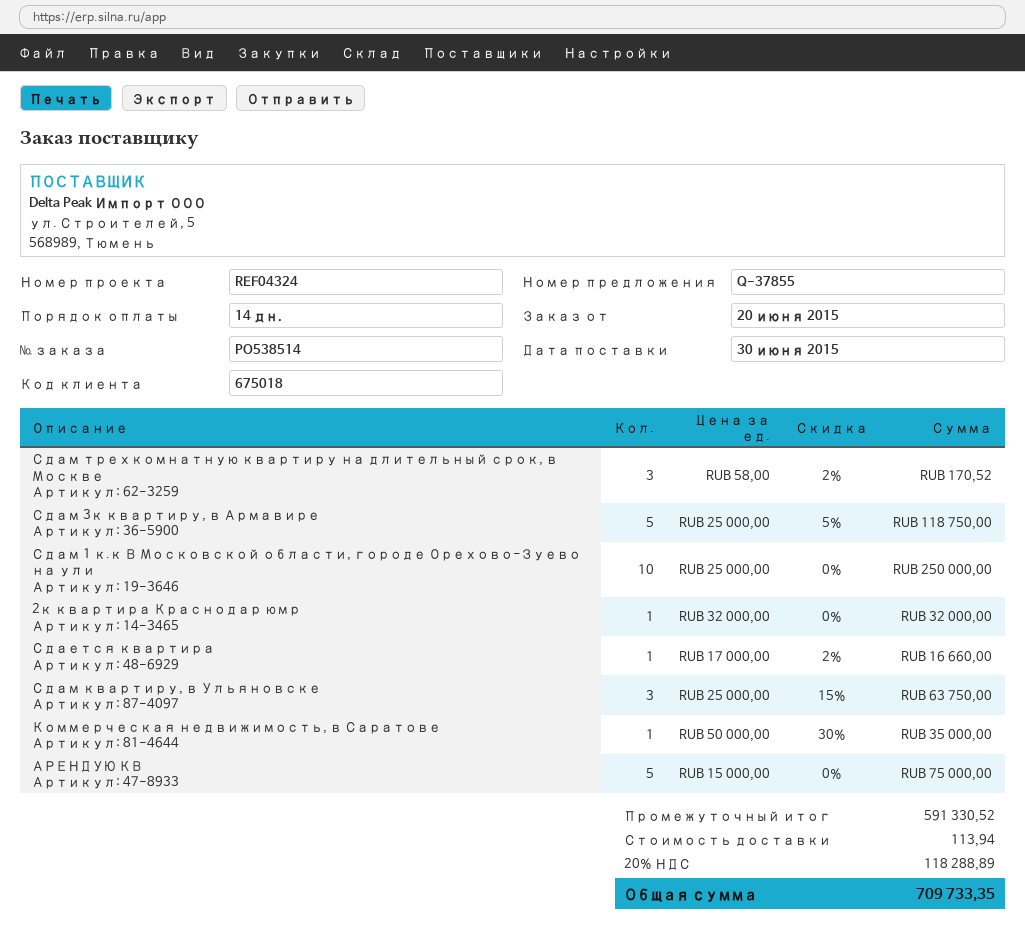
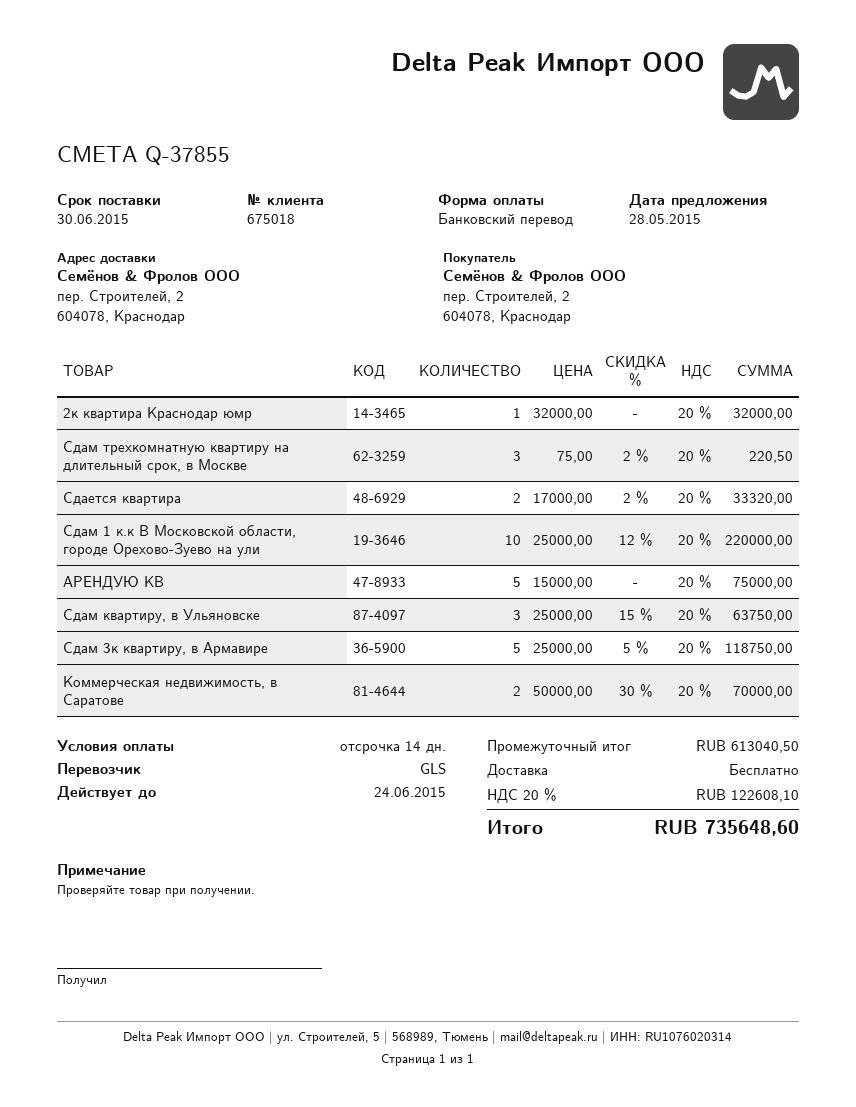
Сдам трехкомнатную квартиру на длительный срок, в Москве: 3 x 58.00 - 2% = 170.52 -> 3 x 75.00 - 2% = 220.50
Сдам 1 к.к В Московской области, городе Орехово-Зуево на ули: 10 x 25000.00 = 250000.00 -> 10 x 25000.00 - 12% = 220000.00
Сдается квартира: 1 x 17000.00 - 2% = 16660.00 -> 2 x 17000.00 - 2% = 33320.00
Коммерческая недвижимость, в Саратове: 1 x 50000.00 - 30% = 35000.00 -> 2 x 50000.00 - 30% = 70000.00
subtotal: 591330.52 -> 613040.50
shipping: 113.94 -> 0.00
tax: 20% = 118288.89 -> 20% = 122608.10
total: 709733.35 -> 735648.60

